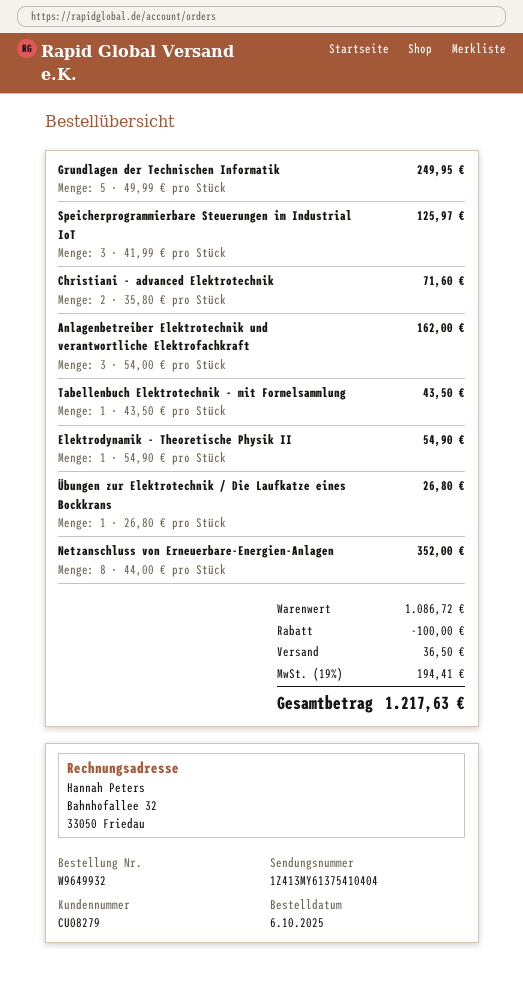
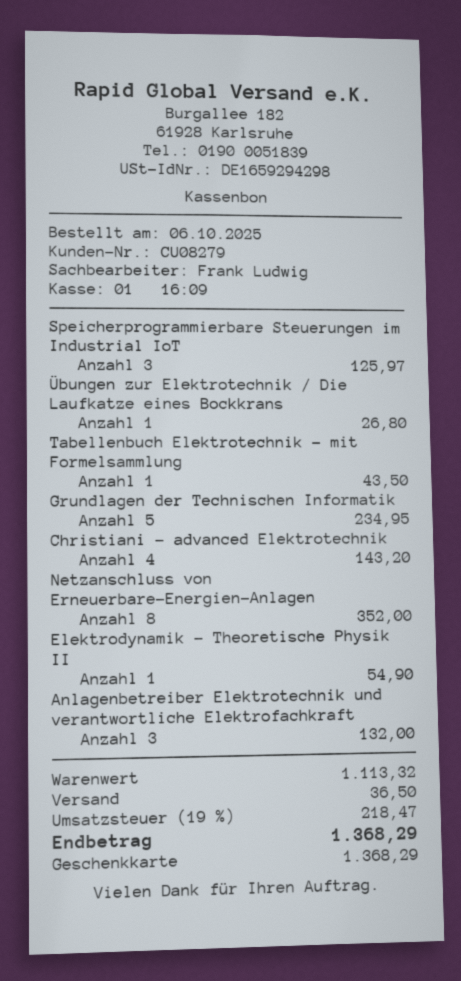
Grundlagen der Technischen Informatik: 5 for 249.95 -> 5 for 234.95
Christiani - advanced Elektrotechnik: 2 for 71.60 -> 4 for 143.20
Anlagenbetreiber Elektrotechnik und verantwortliche Elektrofachkraft: 3 for 162.00 -> 3 for 132.00
subtotal: 1086.72 -> 1113.32
discount: 100.00 -> none
tax: 19% = 194.41 -> 19% = 218.47
total: 1217.63 -> 1368.29

